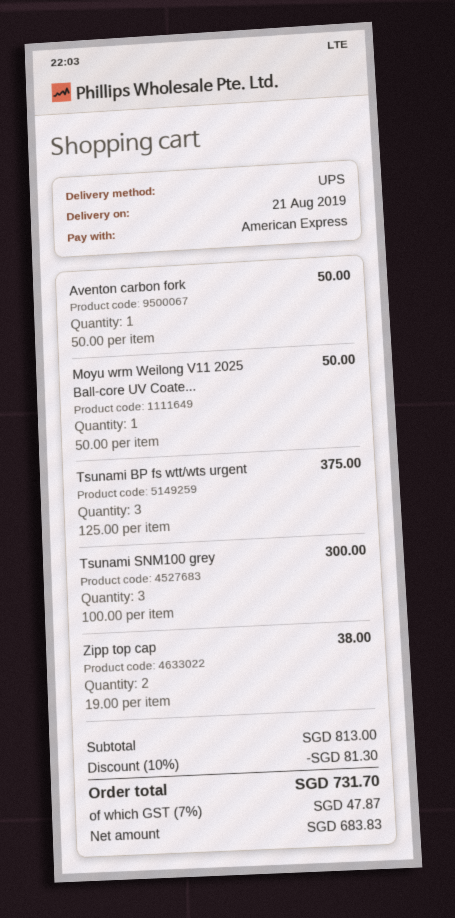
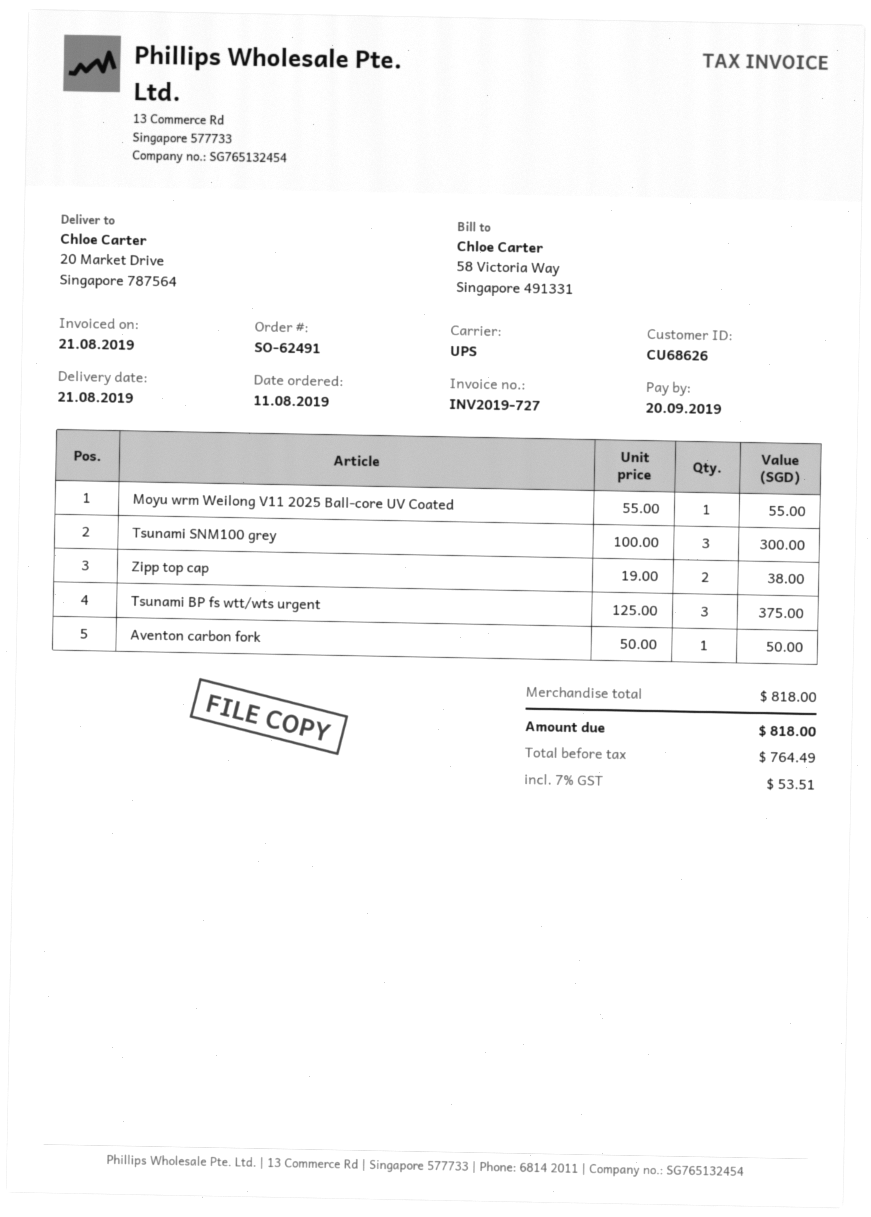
Moyu wrm Weilong V11 2025 Ball-core UV Coate...: 1 x 50.00 = 50.00 -> 1 x 55.00 = 55.00
subtotal: 813.00 -> 818.00
discount: 10% = 81.30 -> none
net: 683.83 -> 764.49
tax: 7% = 47.87 -> 7% = 53.51
total: 731.70 -> 818.00

